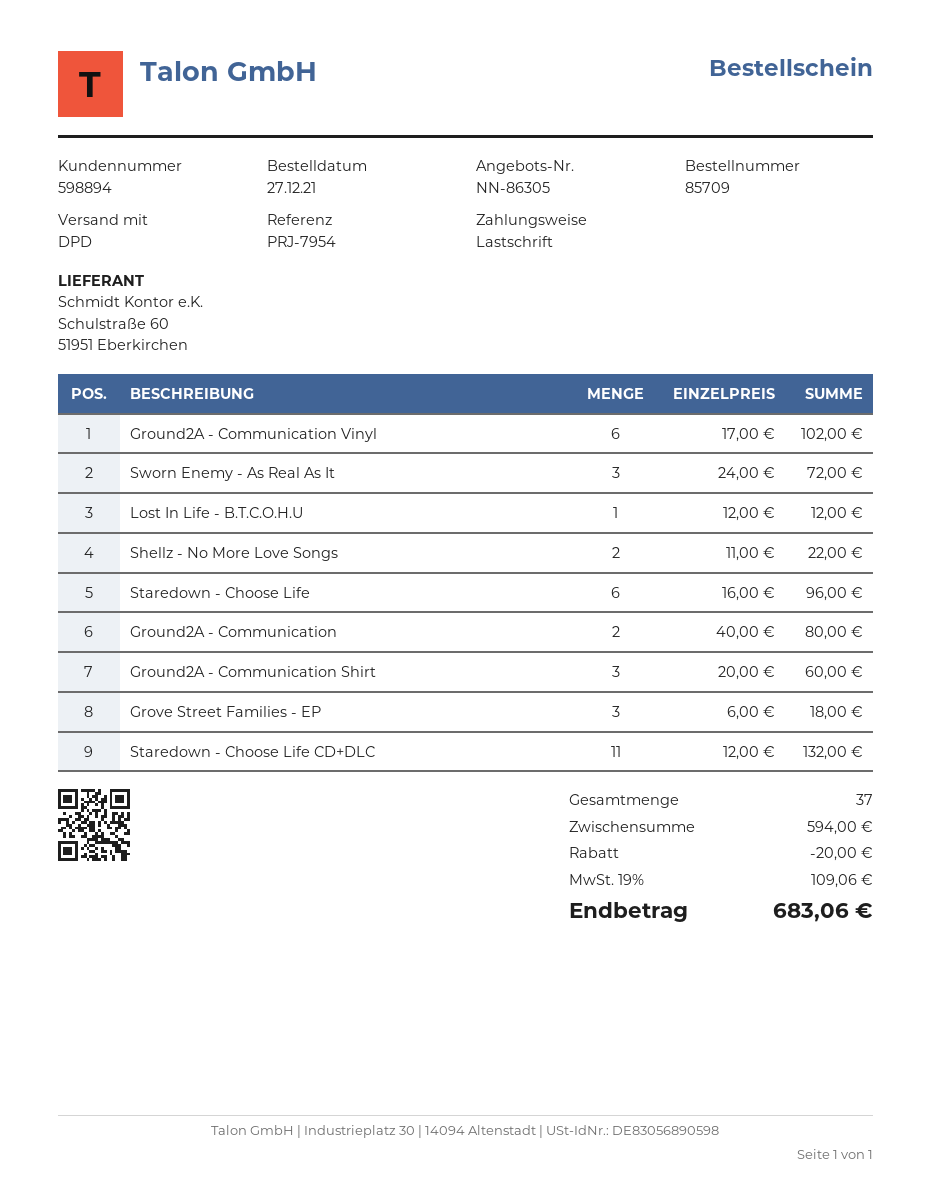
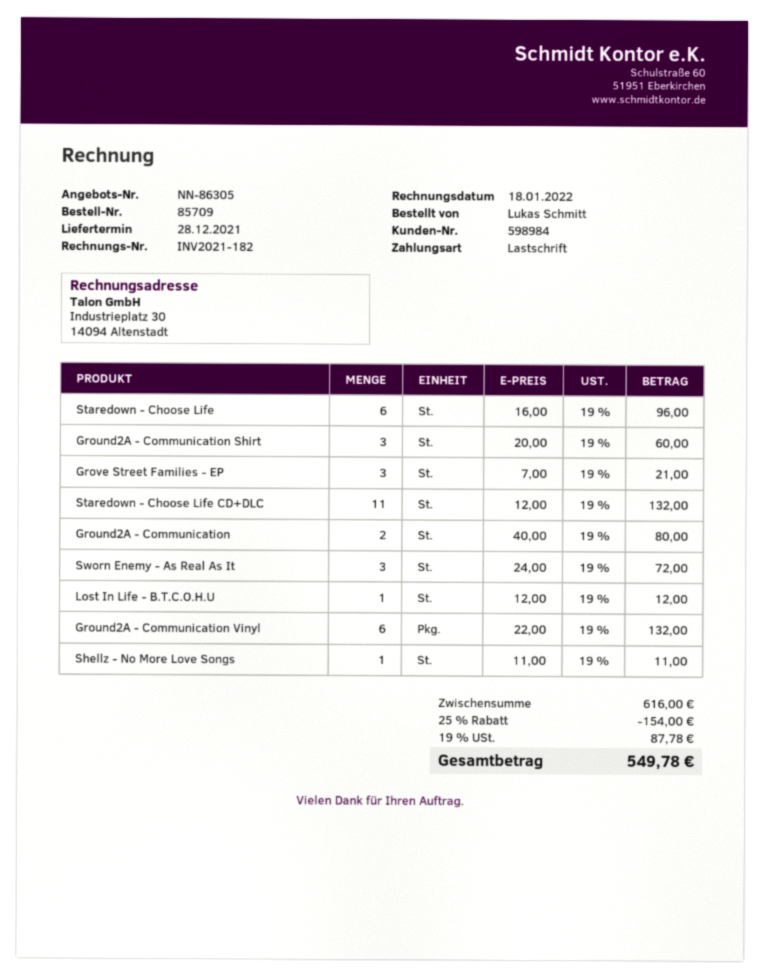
customer number: 598894 -> 598984
Ground2A - Communication Vinyl: 6 x 17.00 = 102.00 -> 6 x 22.00 = 132.00
Shellz - No More Love Songs: 2 x 11.00 = 22.00 -> 1 x 11.00 = 11.00
Grove Street Families - EP: 3 x 6.00 = 18.00 -> 3 x 7.00 = 21.00
subtotal: 594.00 -> 616.00
discount: 20.00 -> 154.00
tax: 19% = 109.06 -> 19% = 87.78
total: 683.06 -> 549.78

